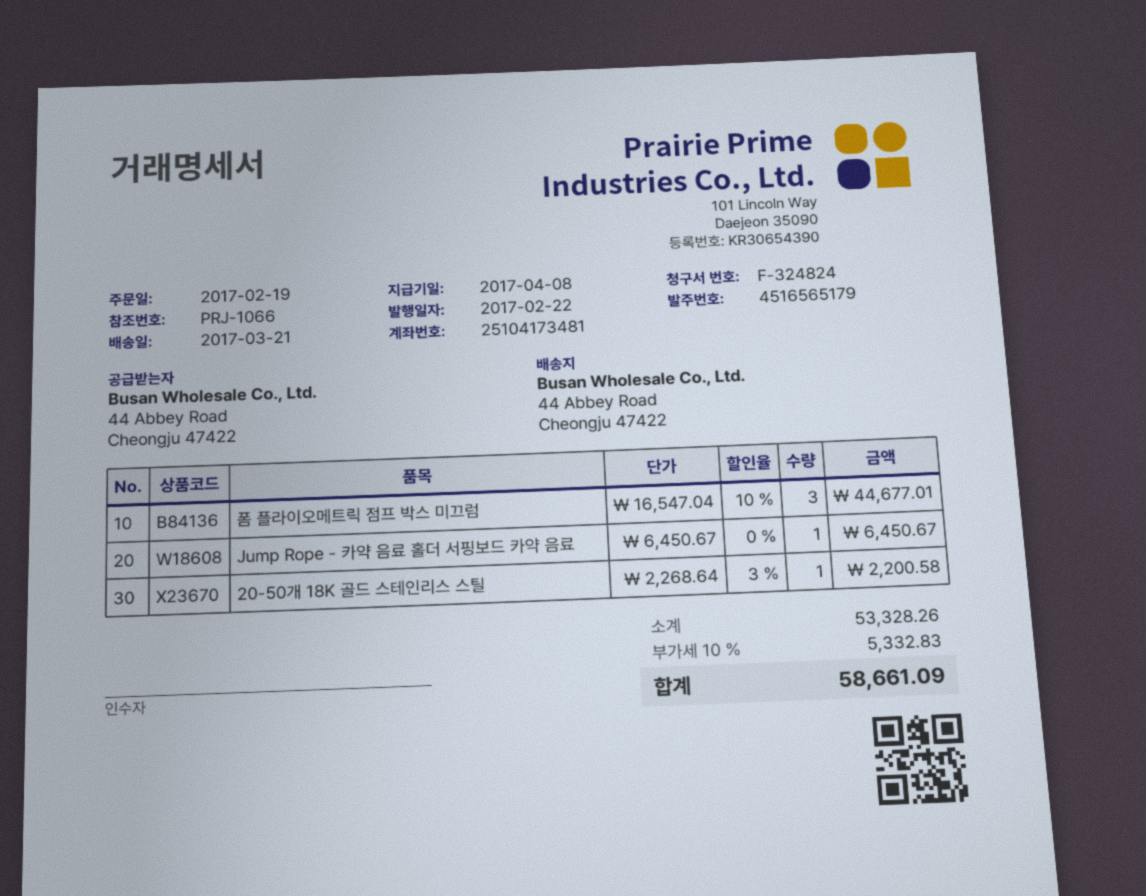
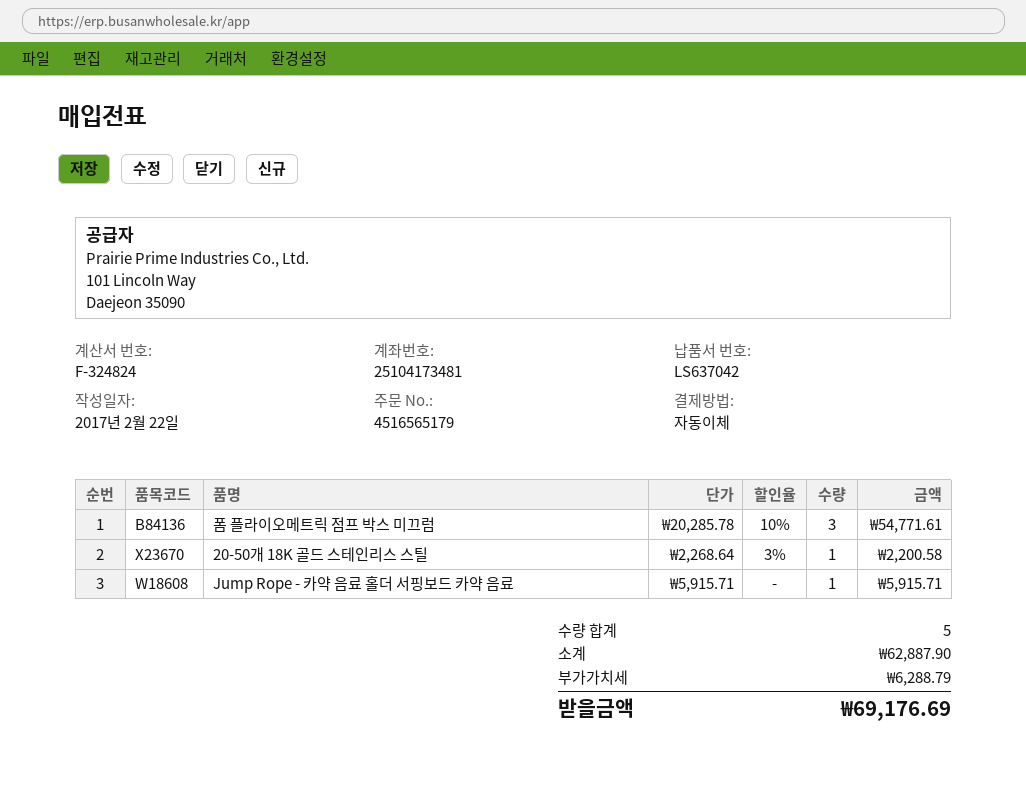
폼 플라이오메트릭 점프 박스 미끄럼: 3 x 16547.04 - 10% = 44677.01 -> 3 x 20285.78 - 10% = 54771.61
Jump Rope - 카약 음료 홀더 서핑보드 카약 음료: 1 x 6450.67 = 6450.67 -> 1 x 5915.71 = 5915.71
subtotal: 53328.26 -> 62887.90
tax: 5332.83 -> 6288.79
total: 58661.09 -> 69176.69

